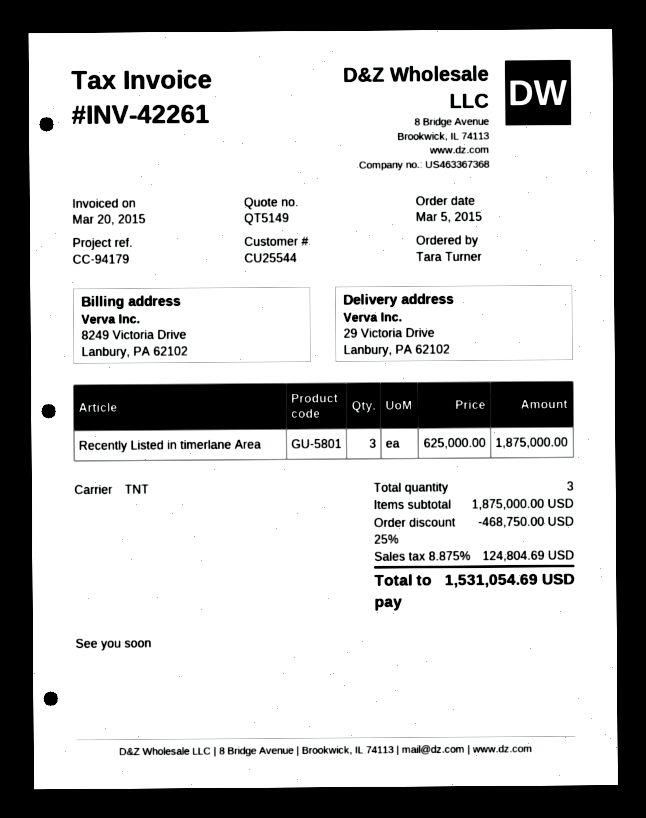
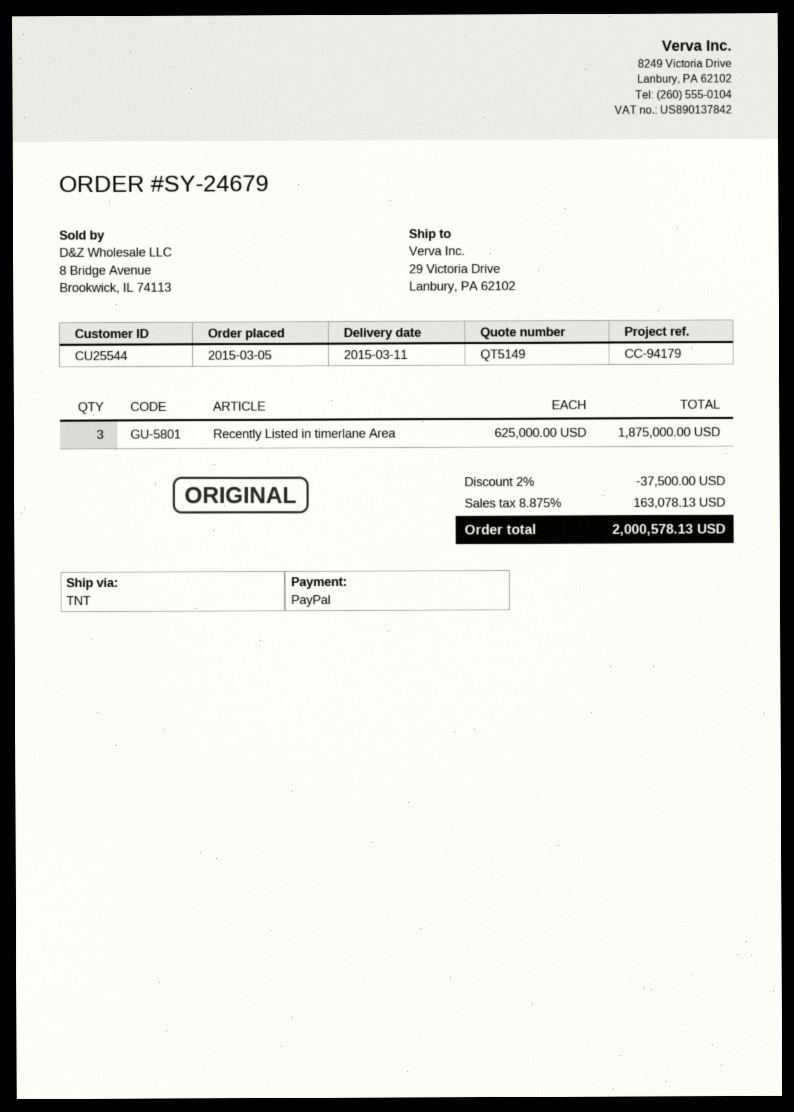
discount: 25% = 468750.00 -> 2% = 37500.00
tax: 8.875% = 124804.69 -> 8.875% = 163078.13
total: 1531054.69 -> 2000578.13

